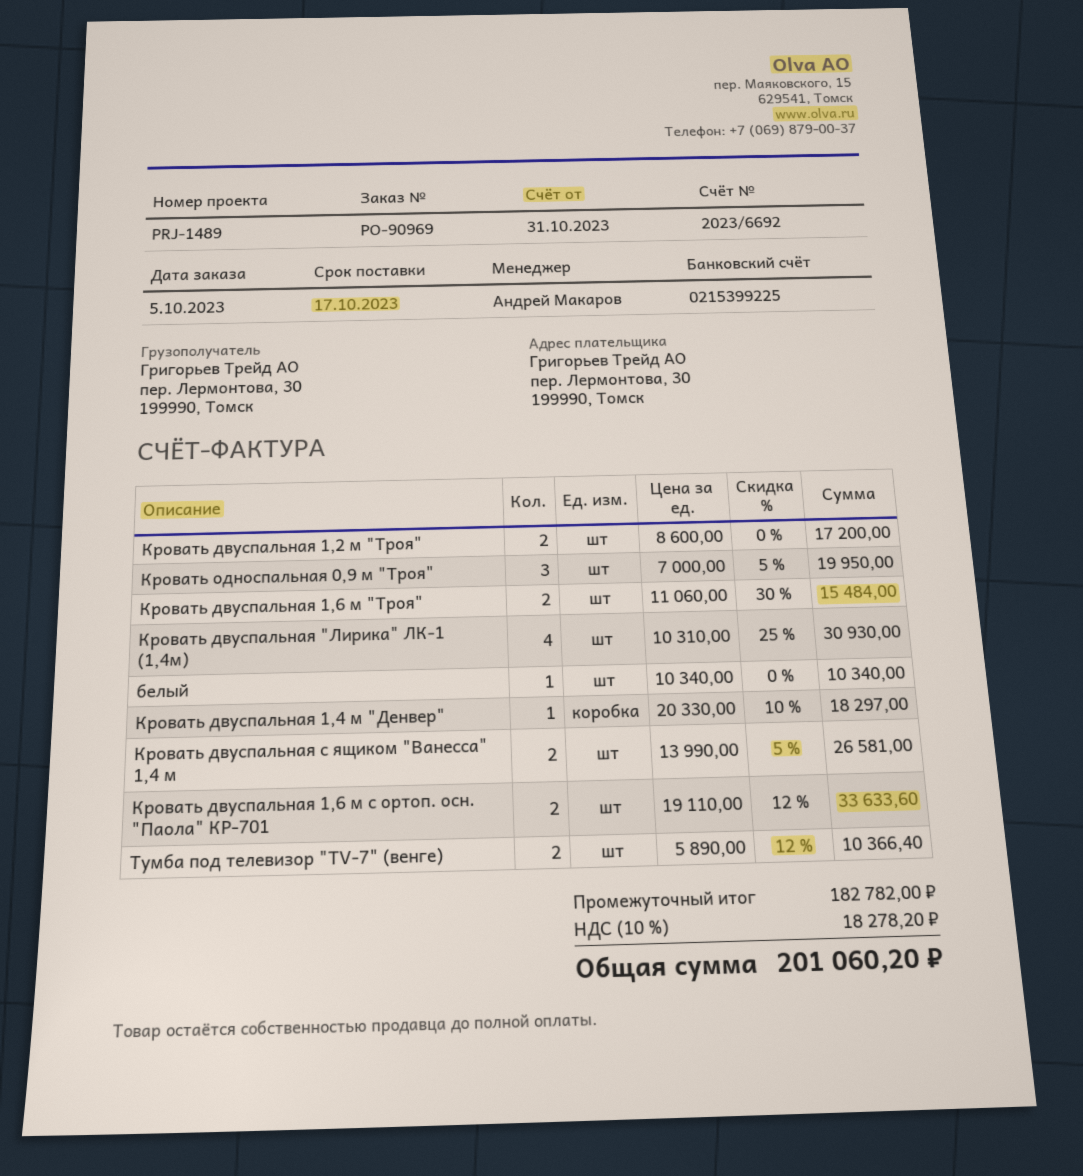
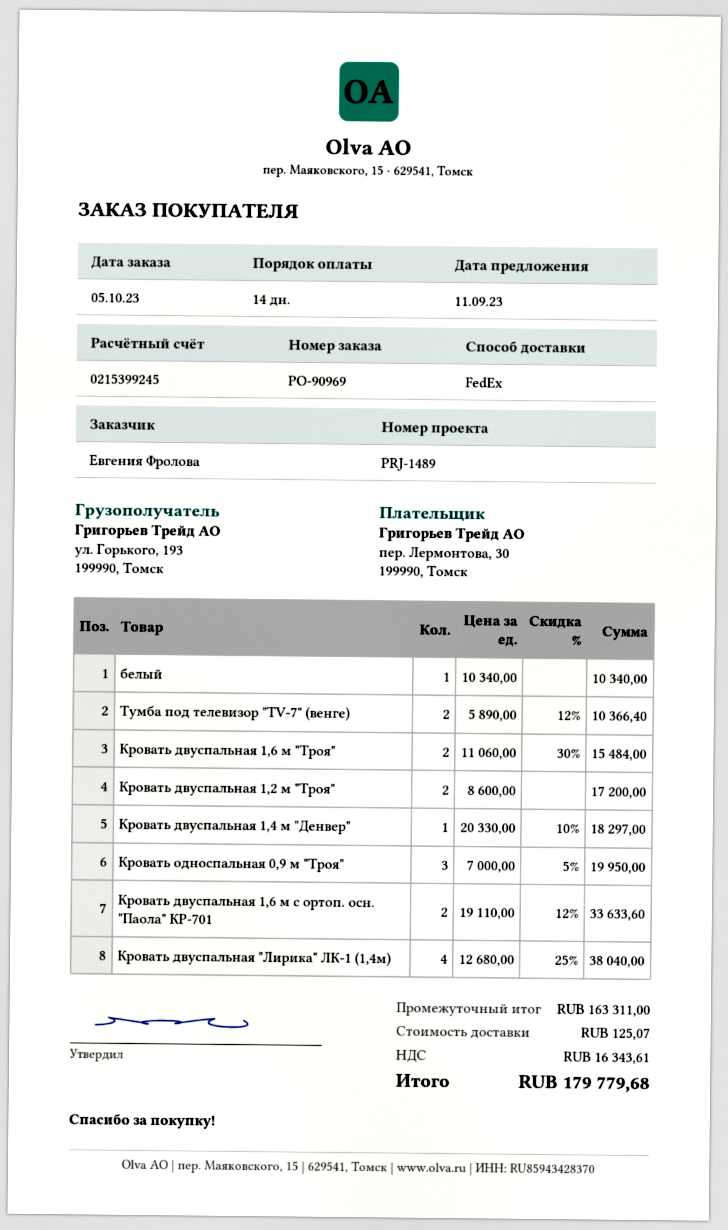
bank account: 0215399225 -> 0215399245
ship to: пер. Лермонтова, 30, 199990, Томск -> ул. Горького, 193, 199990, Томск
Кровать двуспальная "Лирика" ЛК-1 (1,4м): 4 x 10310.00 - 25% = 30930.00 -> 4 x 12680.00 - 25% = 38040.00
Кровать двуспальная с ящиком "Ванесса" 1,4 м: 2 x 13990.00 - 5% = 26581.00 -> none
subtotal: 182782.00 -> 163311.00
shipping: none -> 125.07
tax: 18278.20 -> 16343.61
total: 201060.20 -> 179779.68

